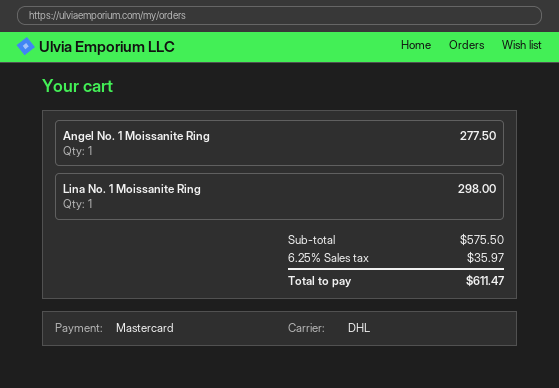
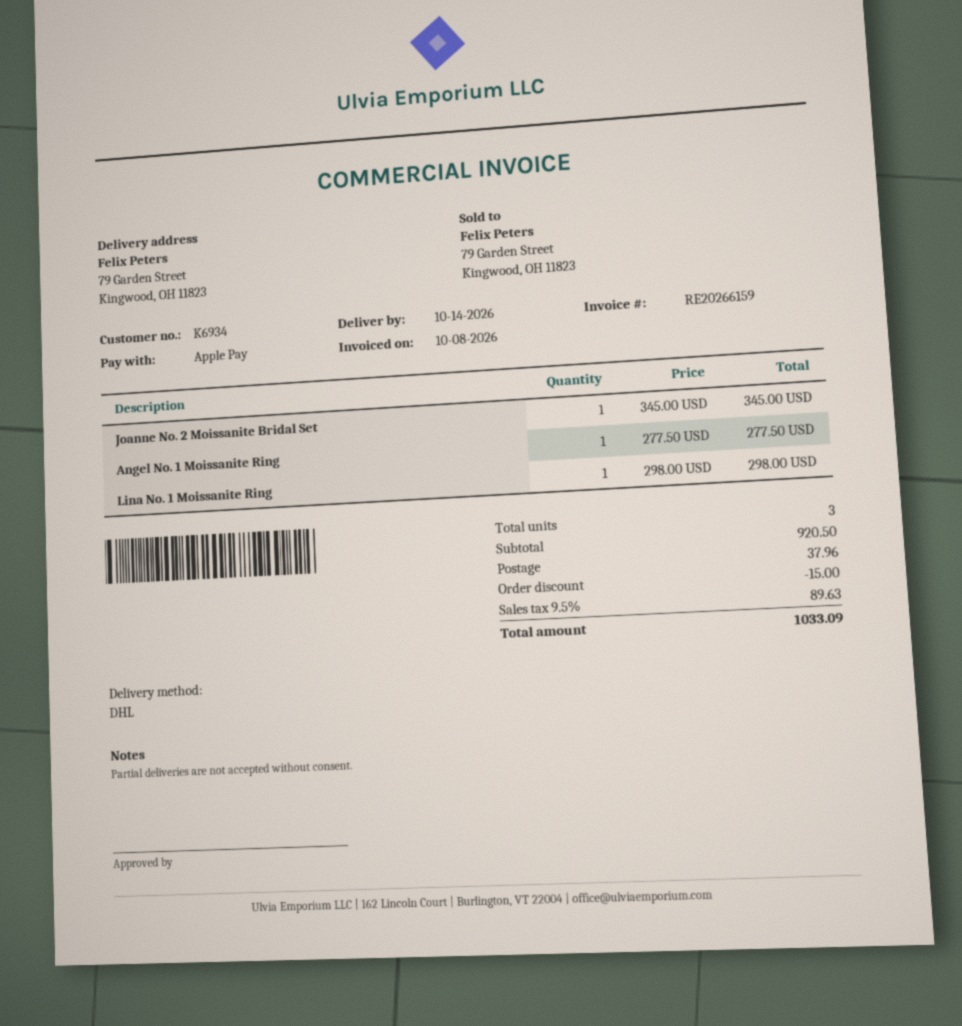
payment method: Mastercard -> Apple Pay
Joanne No. 2 Moissanite Bridal Set: none -> 1 for 345.00
subtotal: 575.50 -> 920.50
discount: none -> 15.00
shipping: none -> 37.96
tax: 6.25% = 35.97 -> 9.5% = 89.63
total: 611.47 -> 1033.09

